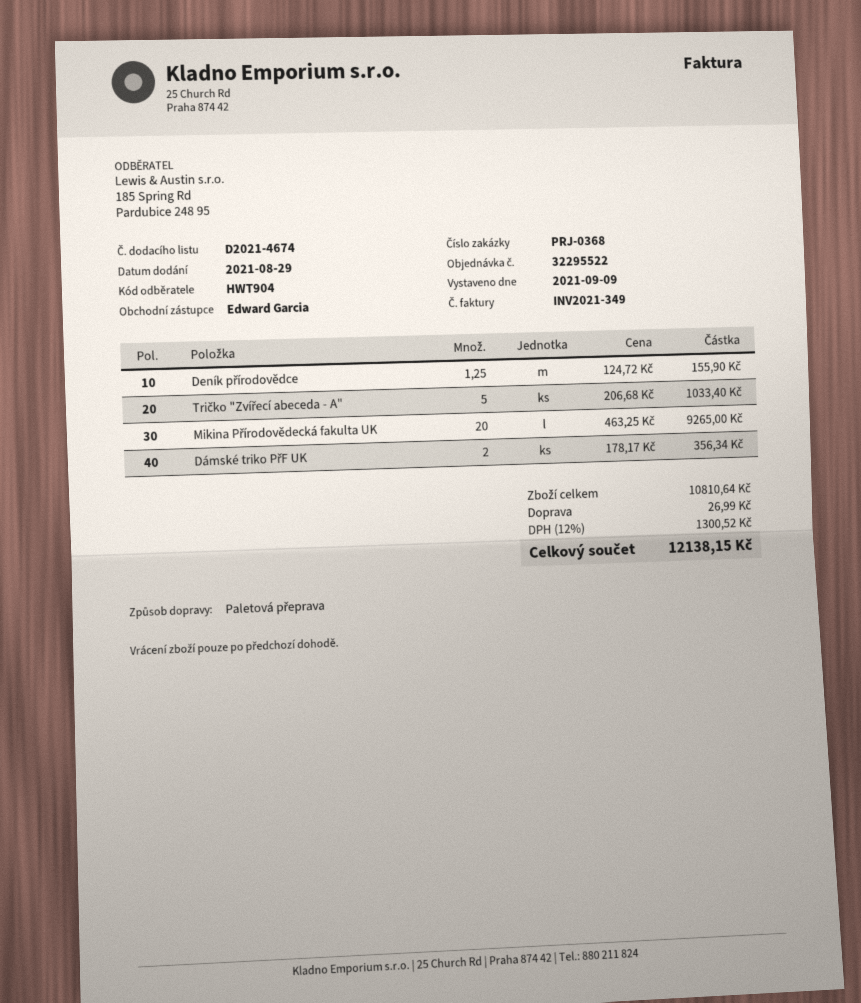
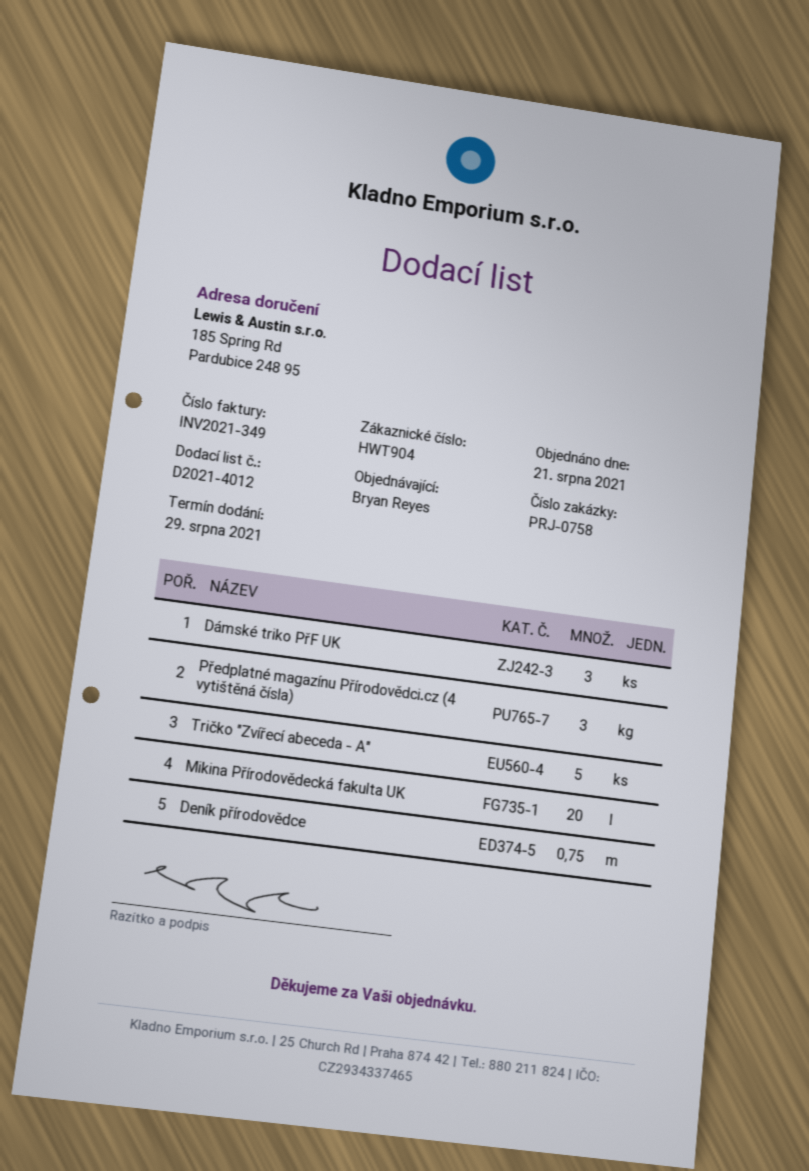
delivery note number: D2021-4674 -> D2021-4012
reference: PRJ-0368 -> PRJ-0758
Deník přírodovědce: 1.25 -> 0.75
Dámské triko PřF UK: 2 -> 3
Předplatné magazínu Přírodovědci.cz (4 vytištěná čísla): none -> 3

